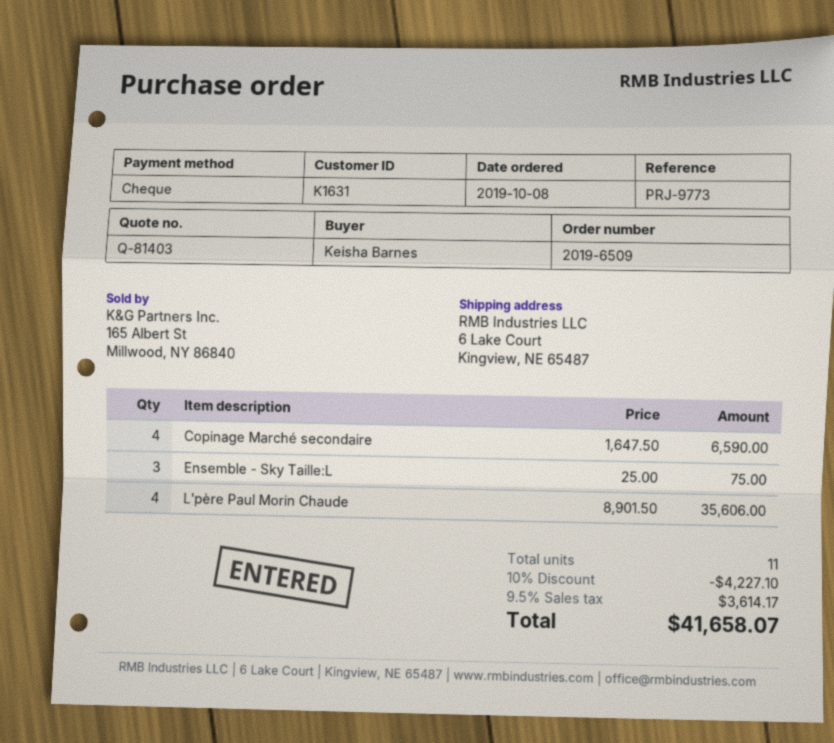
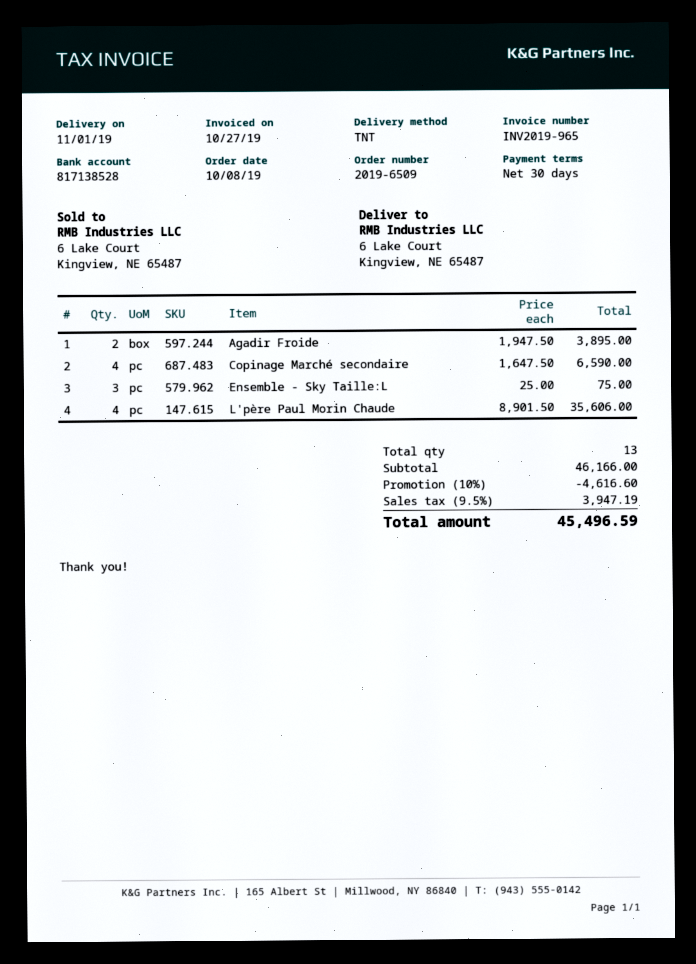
Agadir Froide: none -> 2 x 1947.50 = 3895.00
total quantity: 11 -> 13
discount: 10% = 4227.10 -> 10% = 4616.60
tax: 9.5% = 3614.17 -> 9.5% = 3947.19
total: 41658.07 -> 45496.59

